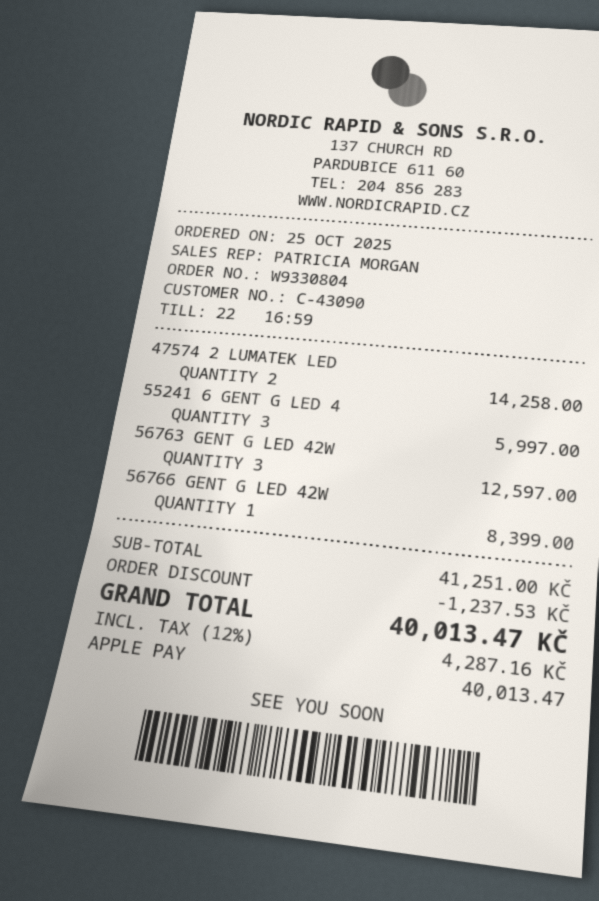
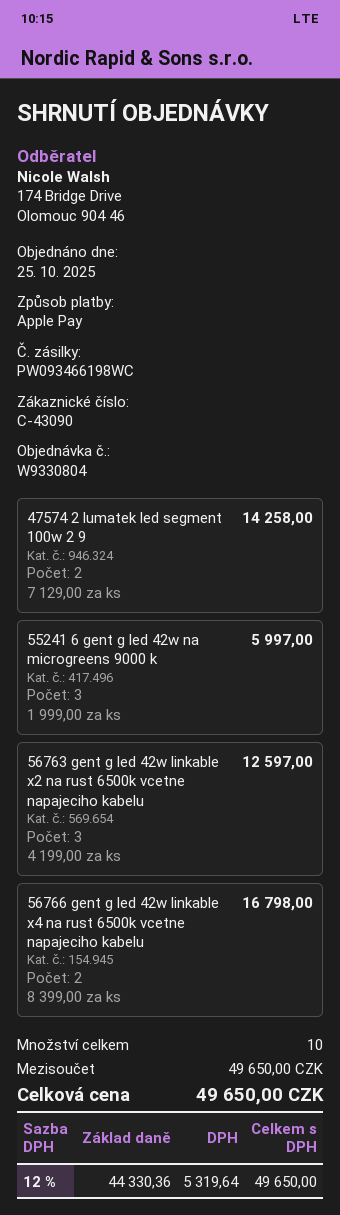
56766 GENT G LED 42W: 1 for 8399.00 -> 2 for 16798.00
subtotal: 41251.00 -> 49650.00
discount: 1237.53 -> none
tax: 12% = 4287.16 -> 12% = 5319.64
total: 40013.47 -> 49650.00

